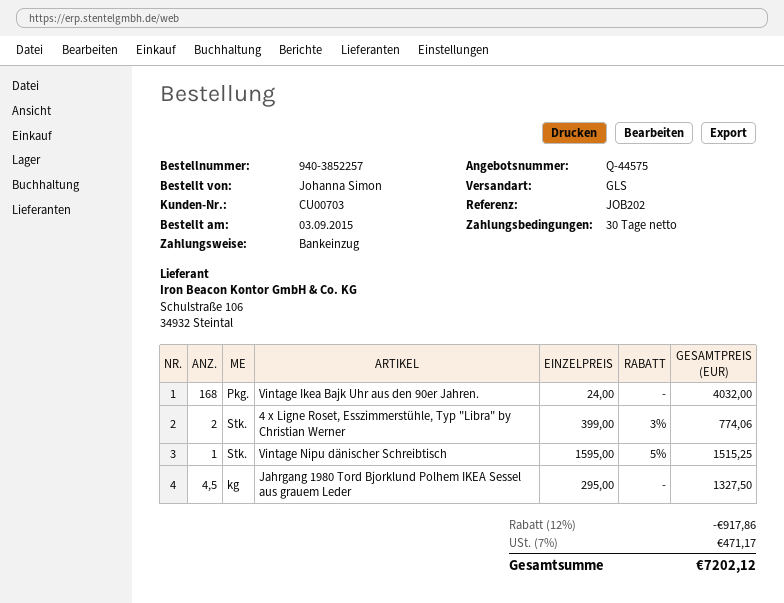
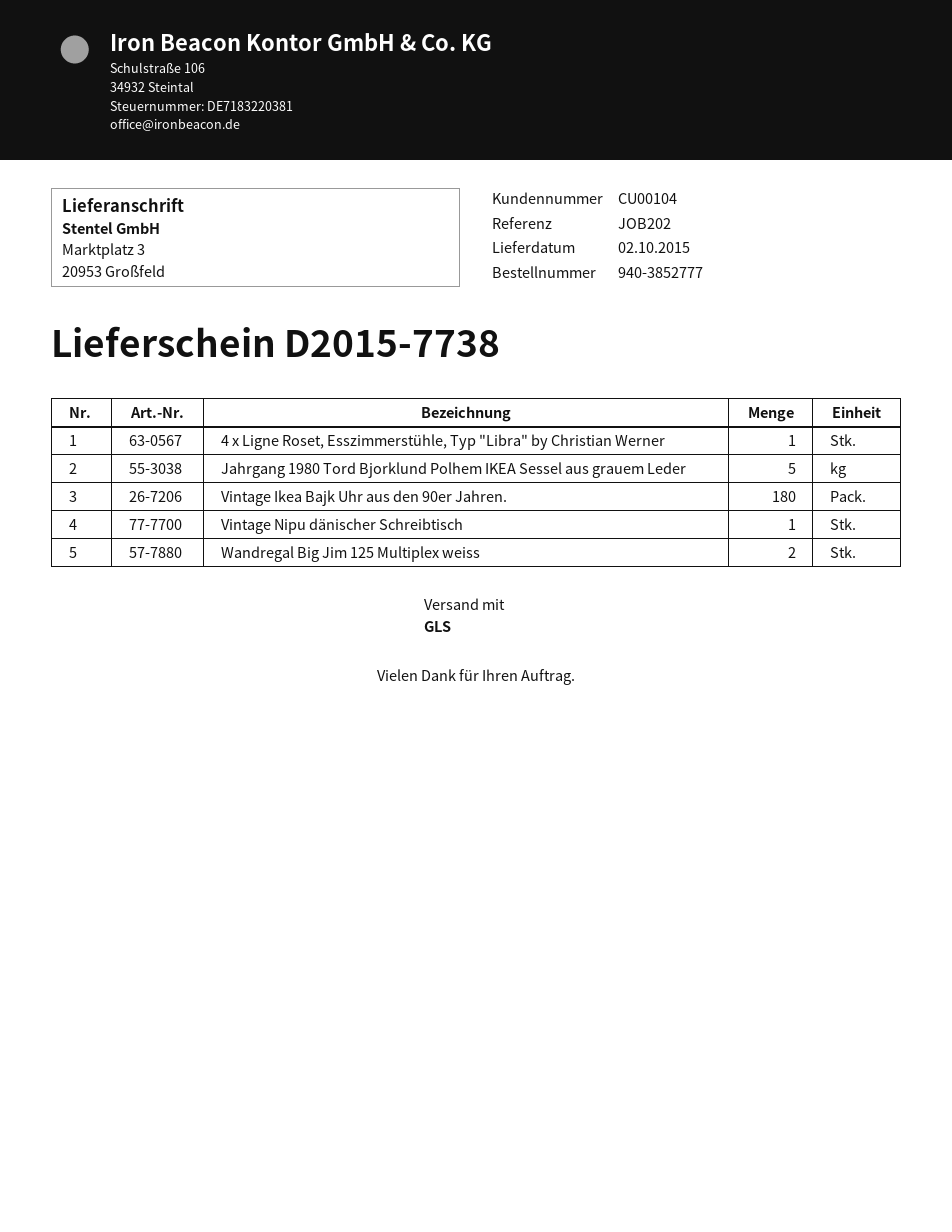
order number: 940-3852257 -> 940-3852777
customer number: CU00703 -> CU00104
Vintage Ikea Bajk Uhr aus den 90er Jahren.: 168 -> 180
4 x Ligne Roset, Esszimmerstühle, Typ "Libra" by Christian Werner: 2 -> 1
Jahrgang 1980 Tord Bjorklund Polhem IKEA Sessel aus grauem Leder: 4.5 -> 5
Wandregal Big Jim 125 Multiplex weiss: none -> 2

